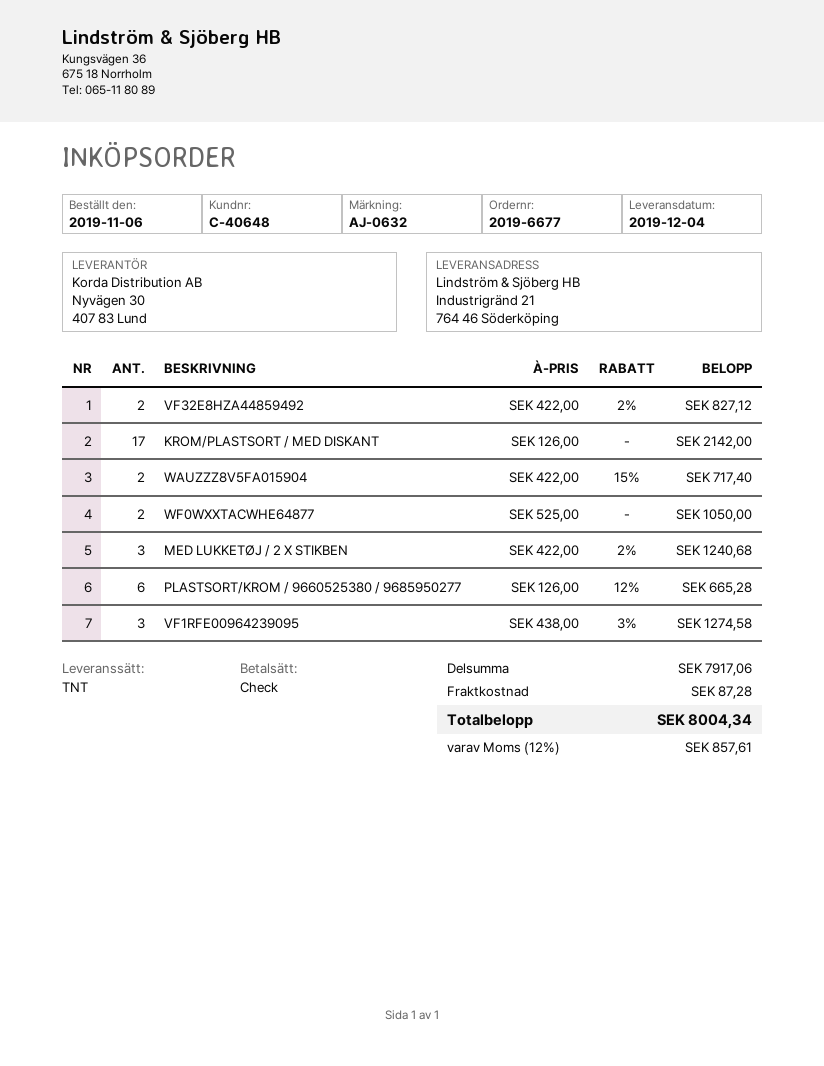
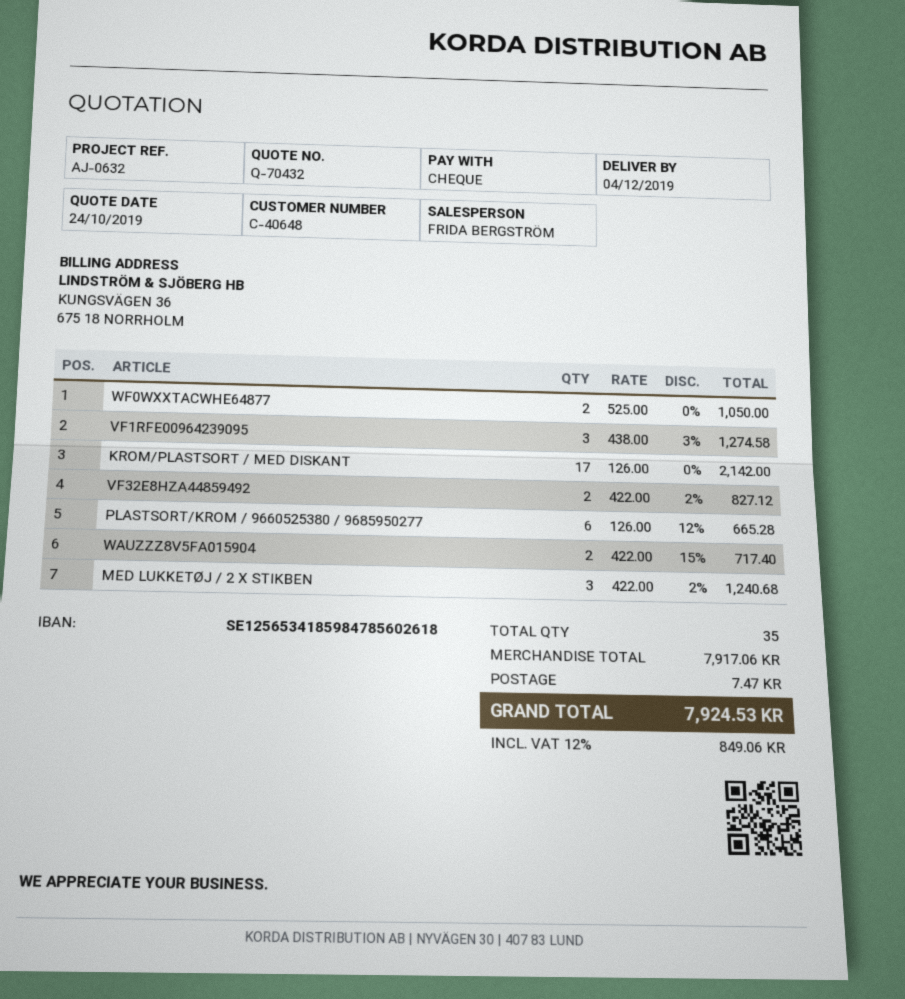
shipping: 87.28 -> 7.47
tax: 12% = 857.61 -> 12% = 849.06
total: 8004.34 -> 7924.53

